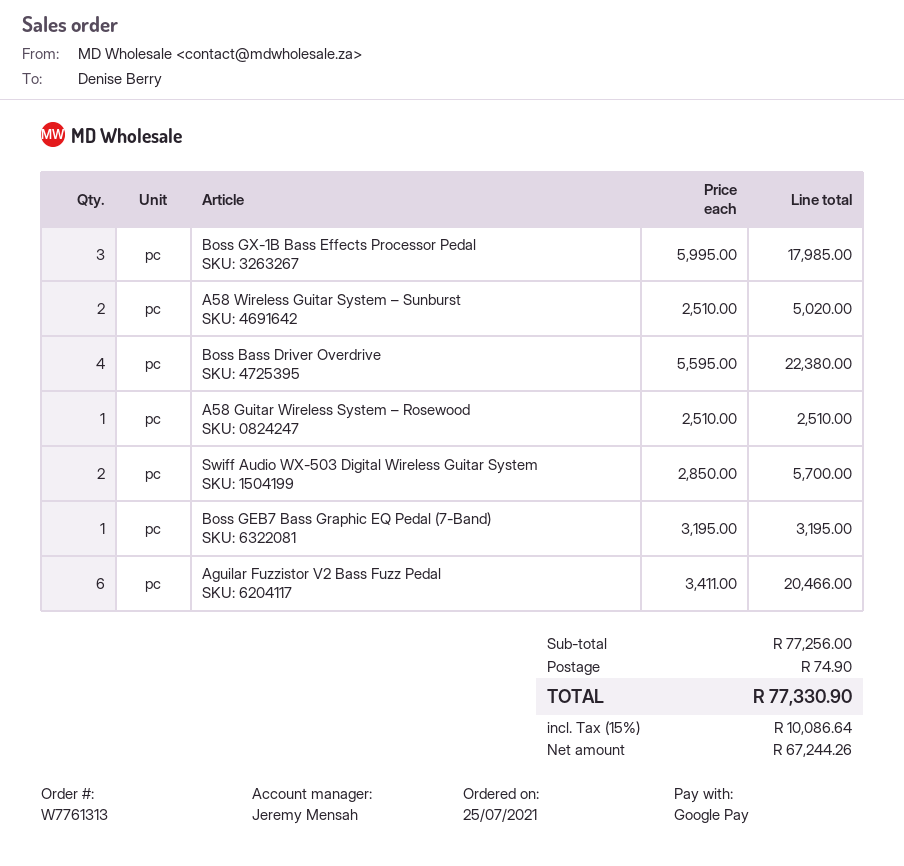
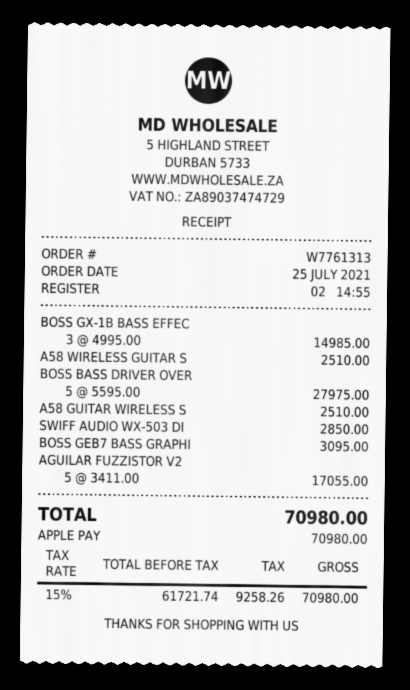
payment method: Google Pay -> Apple Pay
Boss GX-1B Bass Effects Processor Pedal: 3 x 5995.00 = 17985.00 -> 3 x 4995.00 = 14985.00
A58 Wireless Guitar System – Sunburst: 2 x 2510.00 = 5020.00 -> 1 x 2510.00 = 2510.00
Boss Bass Driver Overdrive: 4 x 5595.00 = 22380.00 -> 5 x 5595.00 = 27975.00
Swiff Audio WX-503 Digital Wireless Guitar System: 2 x 2850.00 = 5700.00 -> 1 x 2850.00 = 2850.00
Boss GEB7 Bass Graphic EQ Pedal (7-Band): 1 x 3195.00 = 3195.00 -> 1 x 3095.00 = 3095.00
Aguilar Fuzzistor V2 Bass Fuzz Pedal: 6 x 3411.00 = 20466.00 -> 5 x 3411.00 = 17055.00
shipping: 74.90 -> none
net: 67244.26 -> 61721.74
tax: 15% = 10086.64 -> 15% = 9258.26
total: 77330.90 -> 70980.00

